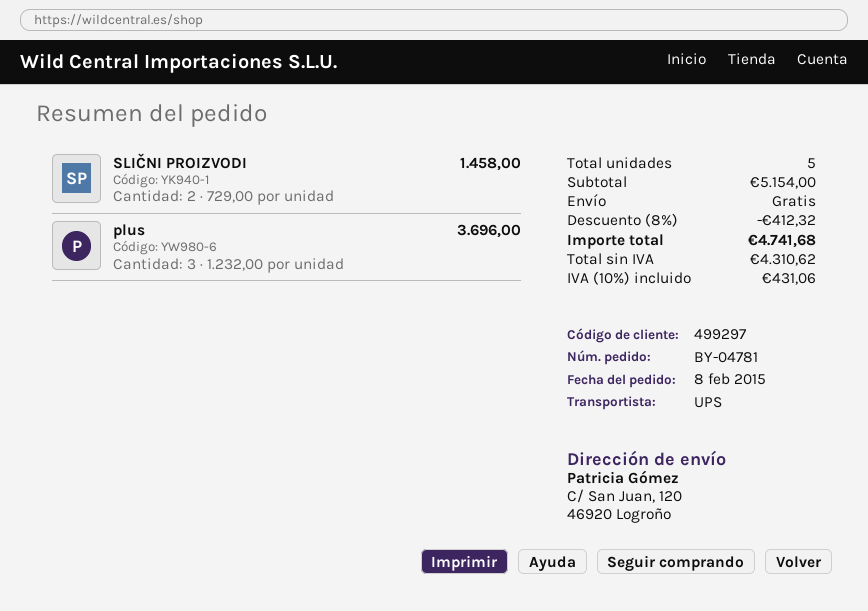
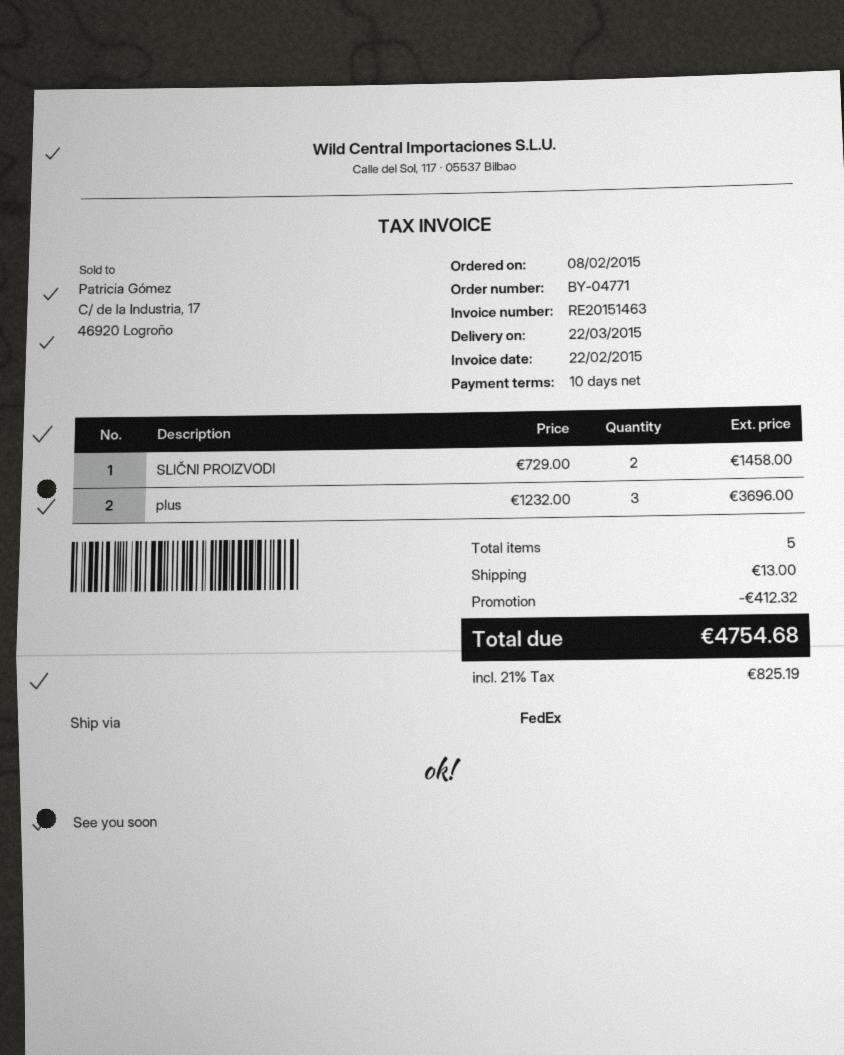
order number: BY-04781 -> BY-04771
shipping method: UPS -> FedEx
shipping: 0.00 -> 13.00
tax: 10% = 431.06 -> 21% = 825.19
total: 4741.68 -> 4754.68

